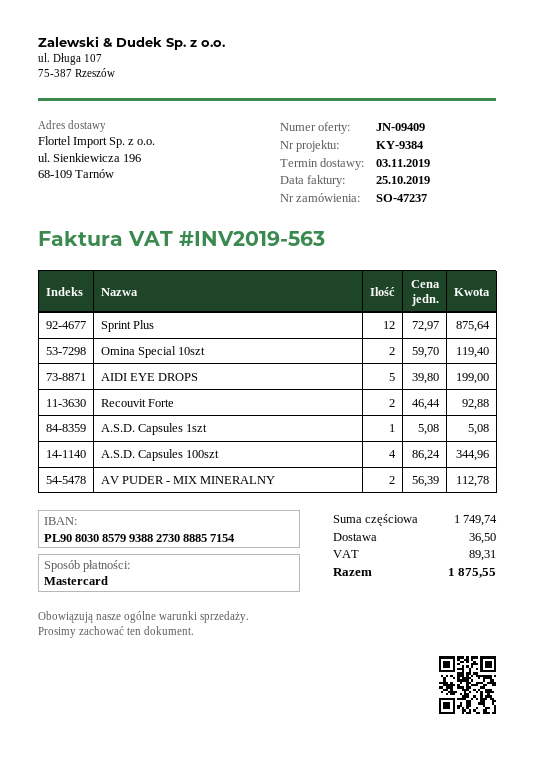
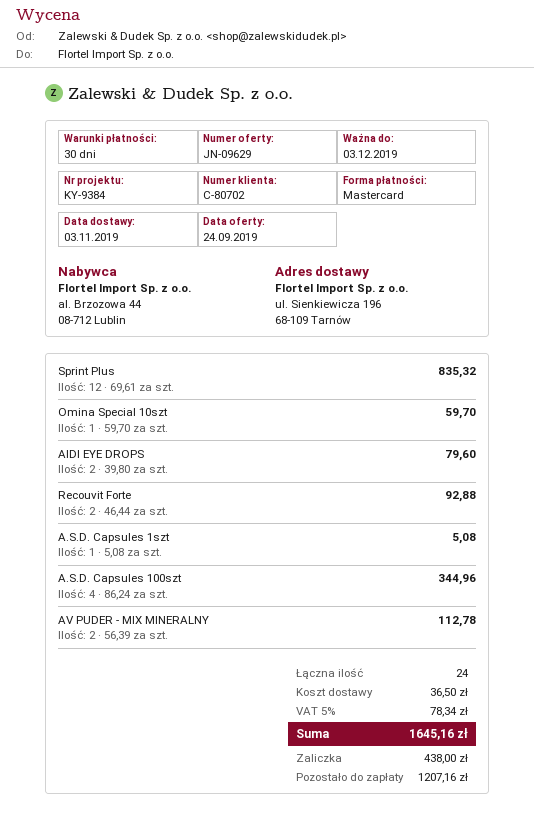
quote number: JN-09409 -> JN-09629
Sprint Plus: 12 x 72.97 = 875.64 -> 12 x 69.61 = 835.32
Omina Special 10szt: 2 x 59.70 = 119.40 -> 1 x 59.70 = 59.70
AIDI EYE DROPS: 5 x 39.80 = 199.00 -> 2 x 39.80 = 79.60
tax: 89.31 -> 78.34
total: 1875.55 -> 1645.16

